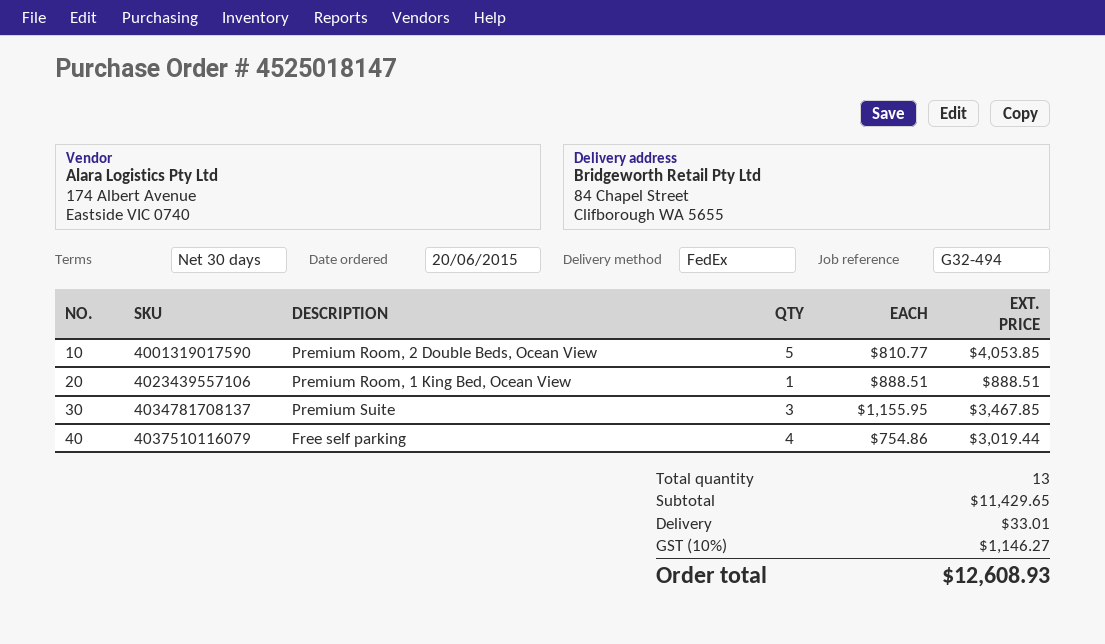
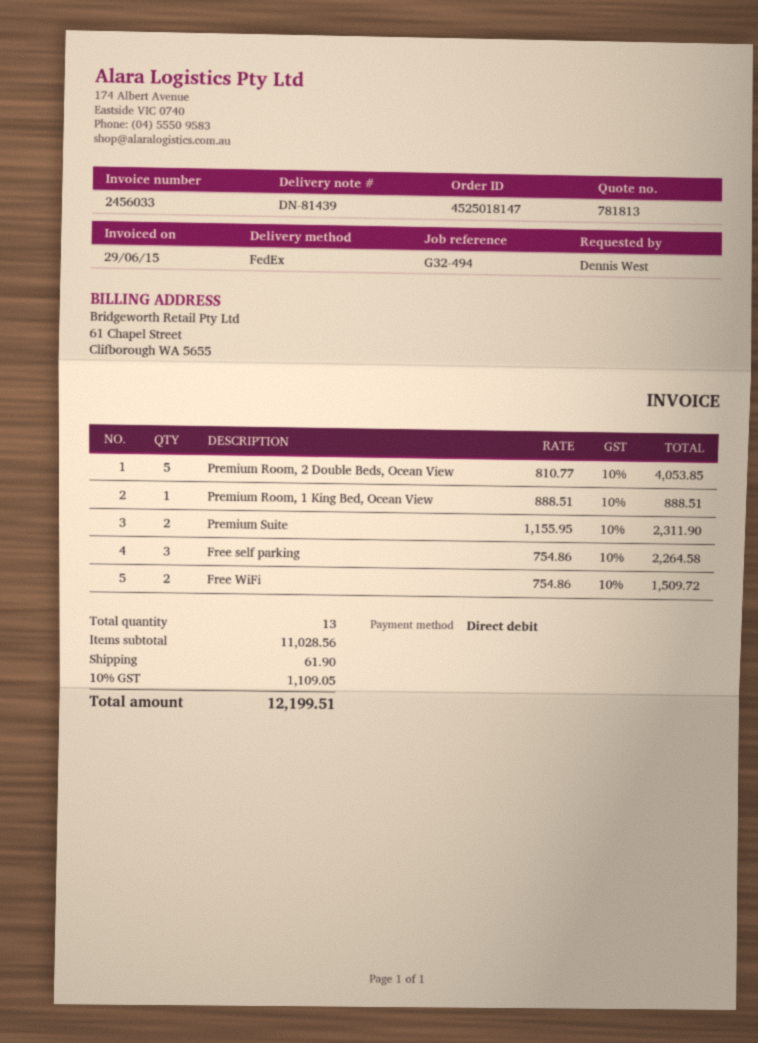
Premium Suite: 3 x 1155.95 = 3467.85 -> 2 x 1155.95 = 2311.90
Free self parking: 4 x 754.86 = 3019.44 -> 3 x 754.86 = 2264.58
Free WiFi: none -> 2 x 754.86 = 1509.72
subtotal: 11429.65 -> 11028.56
shipping: 33.01 -> 61.90
tax: 10% = 1146.27 -> 10% = 1109.05
total: 12608.93 -> 12199.51

